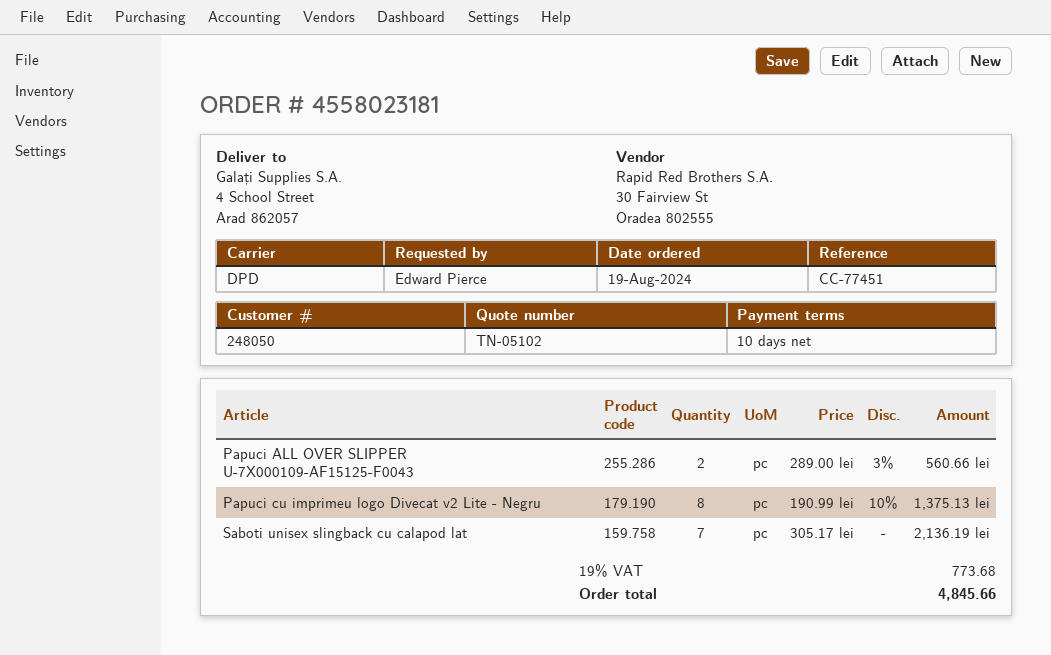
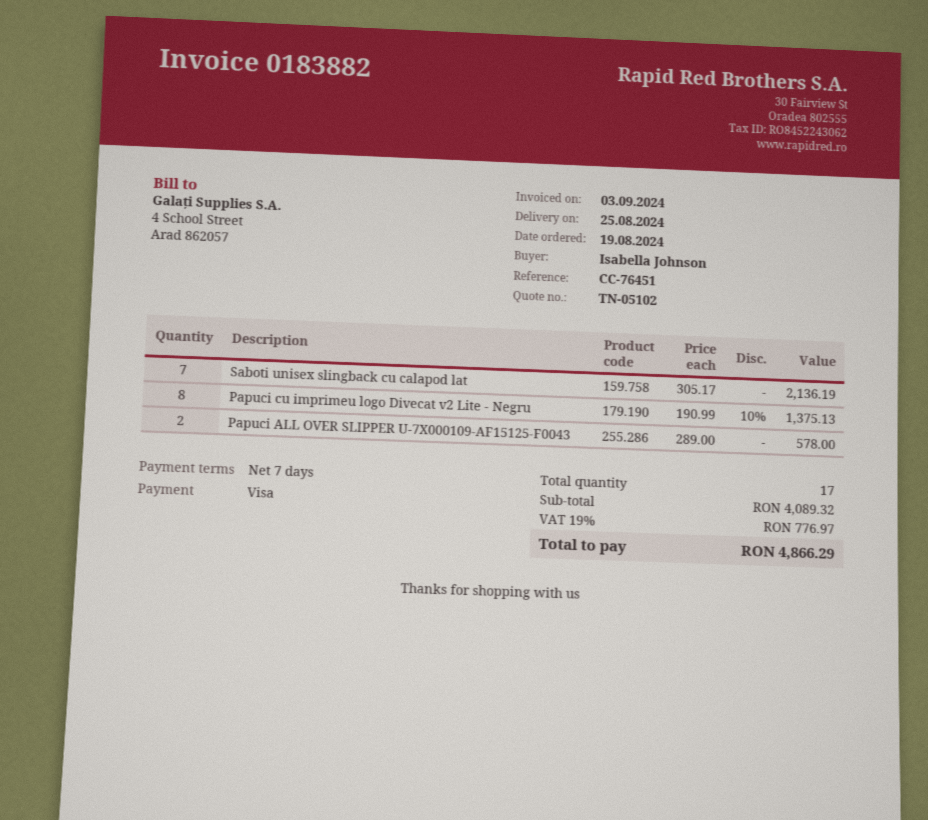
payment terms: 10 days -> 7 days
reference: CC-77451 -> CC-76451
ordered by: Edward Pierce -> Isabella Johnson
Papuci ALL OVER SLIPPER U-7X000109-AF15125-F0043: 2 x 289.00 - 3% = 560.66 -> 2 x 289.00 = 578.00
tax: 19% = 773.68 -> 19% = 776.97
total: 4845.66 -> 4866.29

